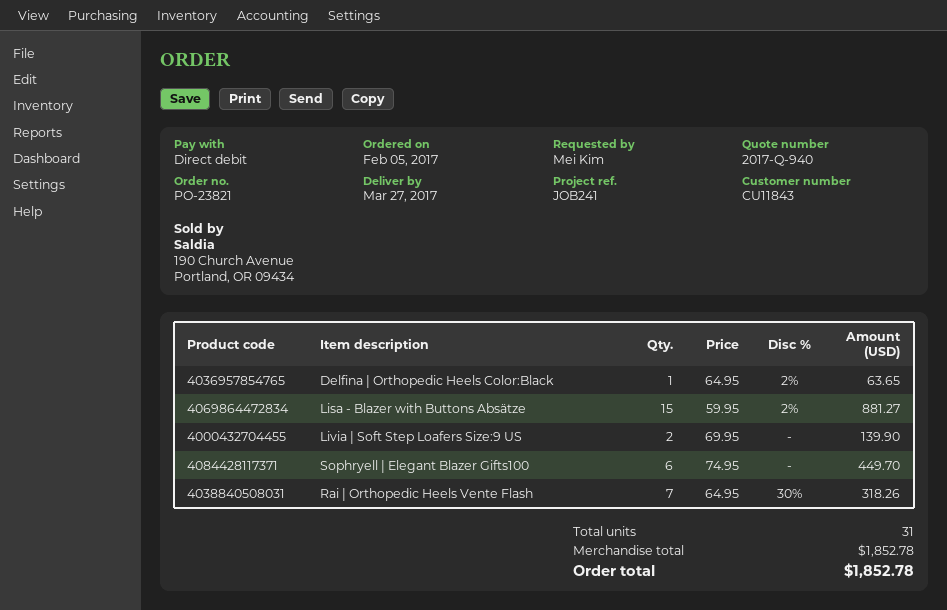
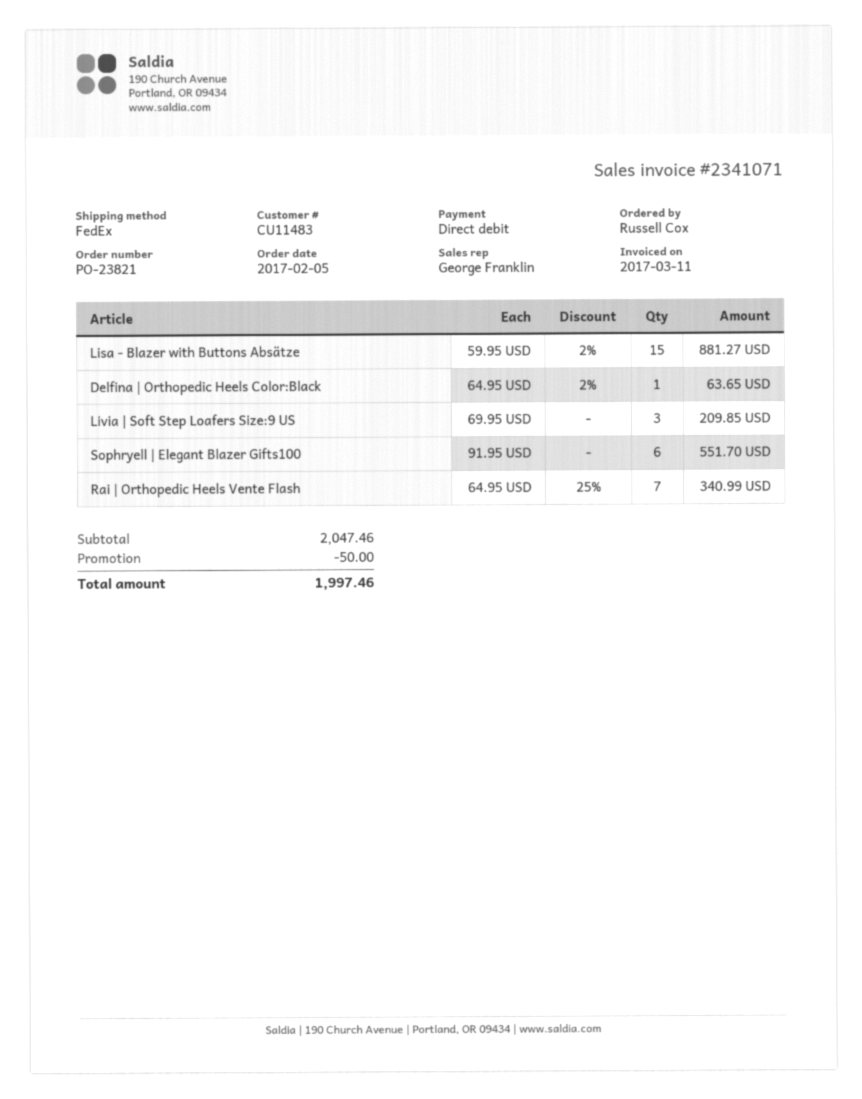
customer number: CU11843 -> CU11483
ordered by: Mei Kim -> Russell Cox
Livia | Soft Step Loafers Size:9 US: 2 x 69.95 = 139.90 -> 3 x 69.95 = 209.85
Sophryell | Elegant Blazer Gifts100: 6 x 74.95 = 449.70 -> 6 x 91.95 = 551.70
Rai | Orthopedic Heels Vente Flash: 7 x 64.95 - 30% = 318.26 -> 7 x 64.95 - 25% = 340.99
subtotal: 1852.78 -> 2047.46
discount: none -> 50.00
total: 1852.78 -> 1997.46

